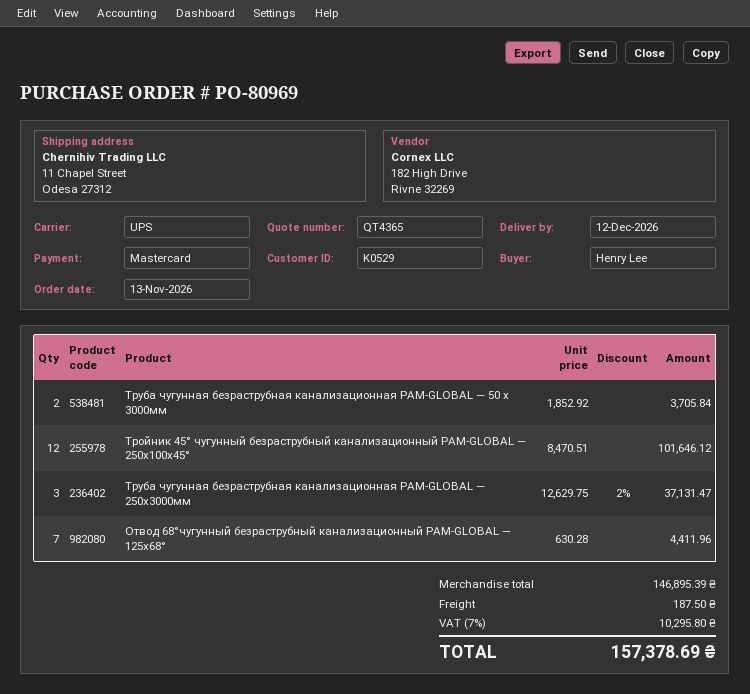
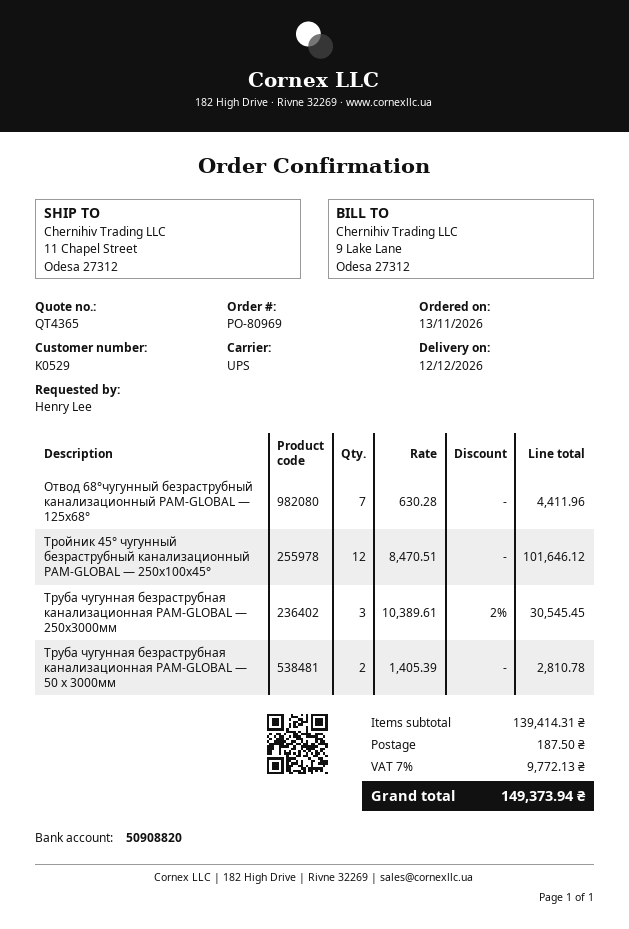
Труба чугунная безраструбная канализационная PAM-GLOBAL — 50 х 3000мм: 2 x 1852.92 = 3705.84 -> 2 x 1405.39 = 2810.78
Труба чугунная безраструбная канализационная PAM-GLOBAL — 250х3000мм: 3 x 12629.75 - 2% = 37131.47 -> 3 x 10389.61 - 2% = 30545.45
subtotal: 146895.39 -> 139414.31
tax: 7% = 10295.80 -> 7% = 9772.13
total: 157378.69 -> 149373.94

